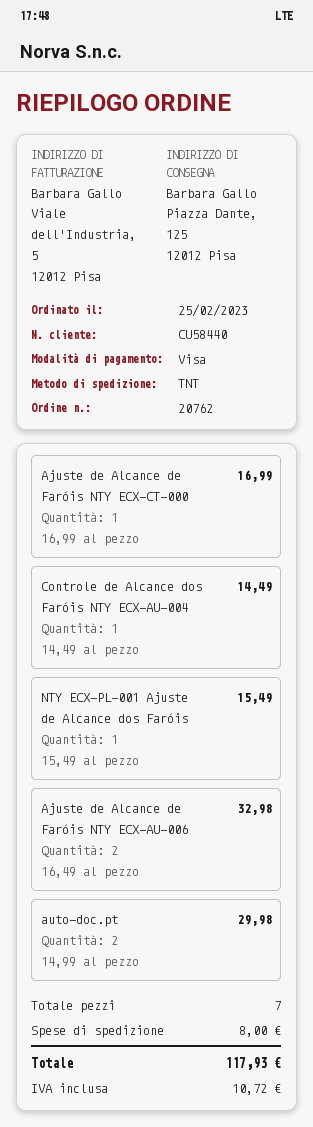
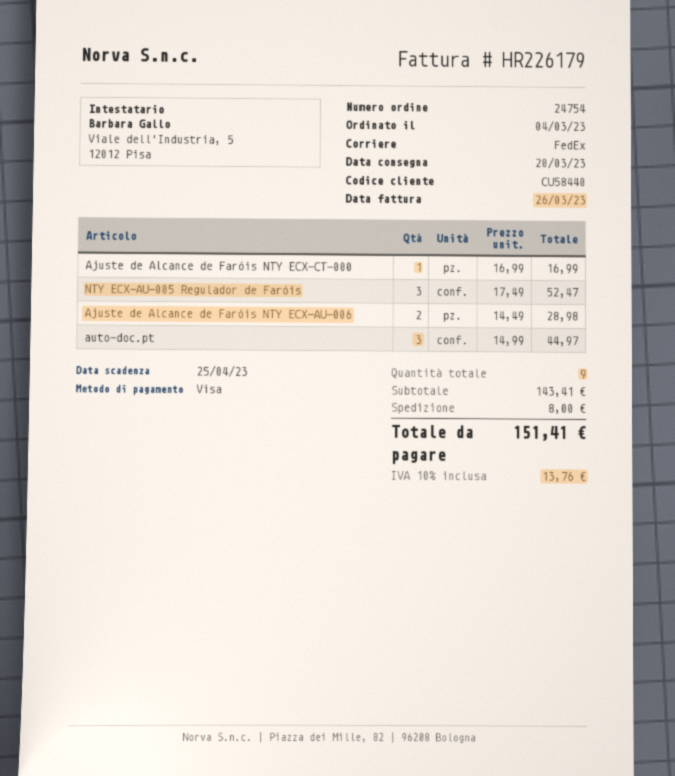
order number: 20762 -> 24754
order date: 2023-02-25 -> 2023-03-04
shipping method: TNT -> FedEx
Controle de Alcance dos Faróis NTY ECX‑AU‑004: 1 x 14.49 = 14.49 -> none
NTY ECX-PL-001 Ajuste de Alcance dos Faróis: 1 x 15.49 = 15.49 -> none
Ajuste de Alcance de Faróis NTY ECX-AU-006: 2 x 16.49 = 32.98 -> 2 x 14.49 = 28.98
auto-doc.pt: 2 x 14.99 = 29.98 -> 3 x 14.99 = 44.97
NTY ECX-AU-005 Regulador de Faróis: none -> 3 x 17.49 = 52.47
total quantity: 7 -> 9
tax: 10.72 -> 13.76
total: 117.93 -> 151.41

